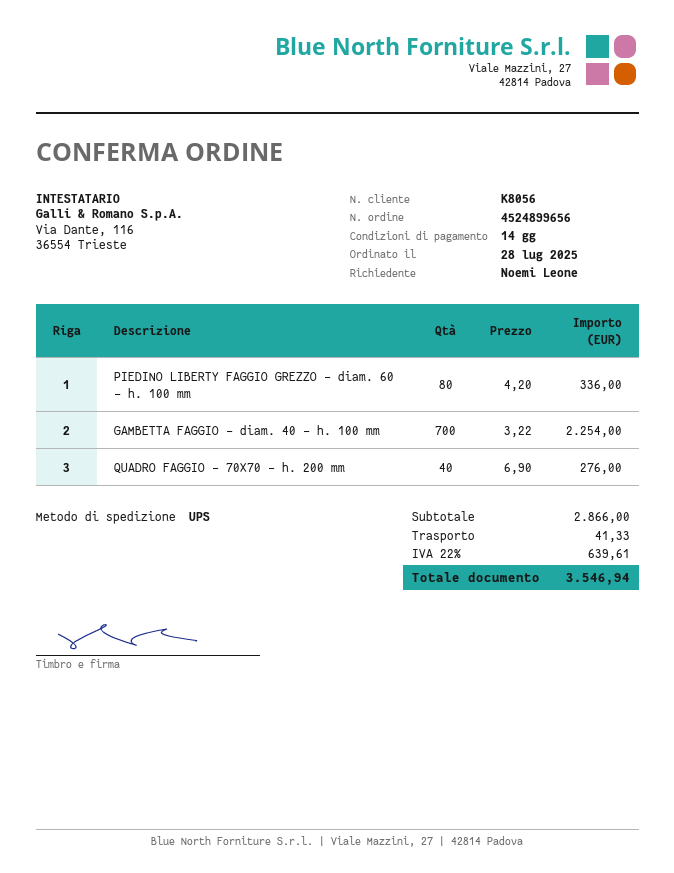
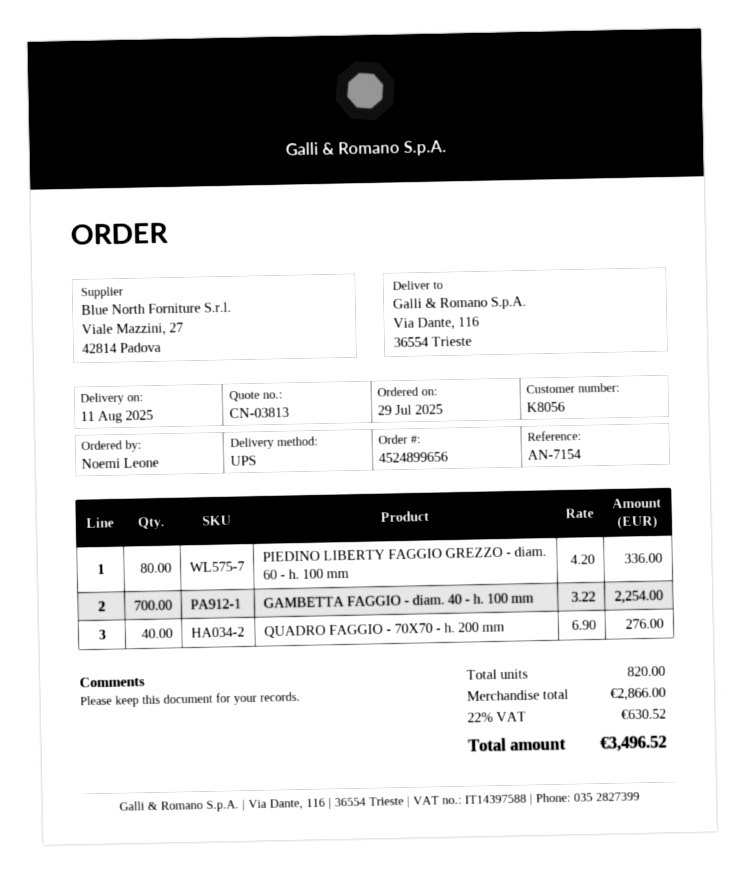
order date: 2025-07-28 -> 2025-07-29
shipping: 41.33 -> none
tax: 22% = 639.61 -> 22% = 630.52
total: 3546.94 -> 3496.52

